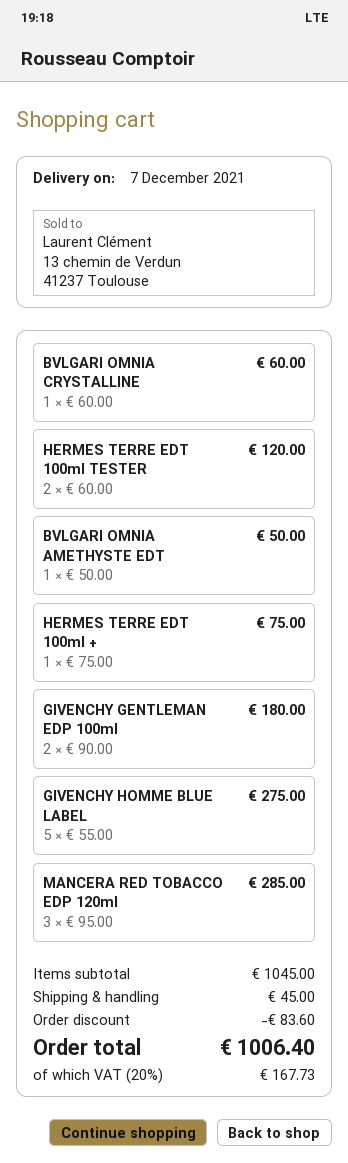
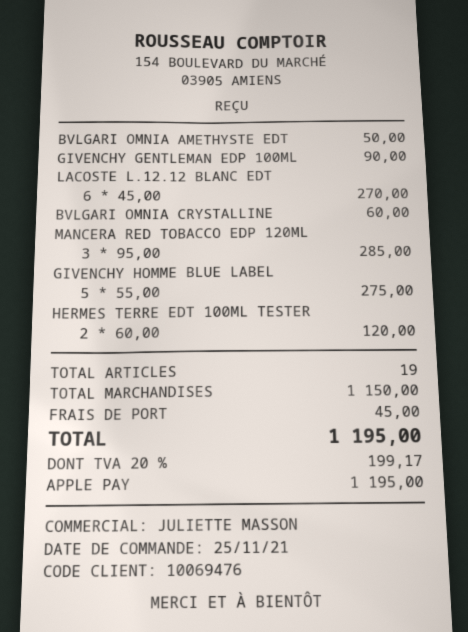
HERMES TERRE EDT 100ml +: 1 x 75.00 = 75.00 -> none
GIVENCHY GENTLEMAN EDP 100ml: 2 x 90.00 = 180.00 -> 1 x 90.00 = 90.00
LACOSTE L.12.12 BLANC EDT: none -> 6 x 45.00 = 270.00
subtotal: 1045.00 -> 1150.00
discount: 83.60 -> none
tax: 20% = 167.73 -> 20% = 199.17
total: 1006.40 -> 1195.00

